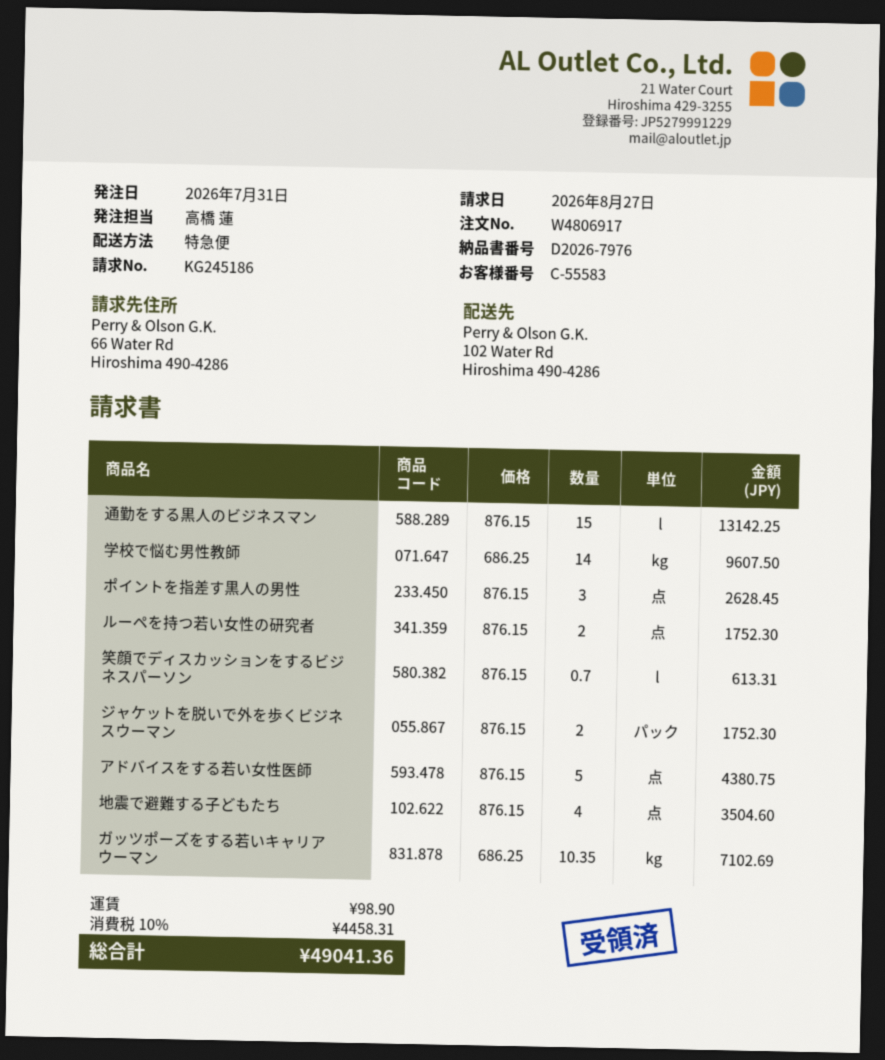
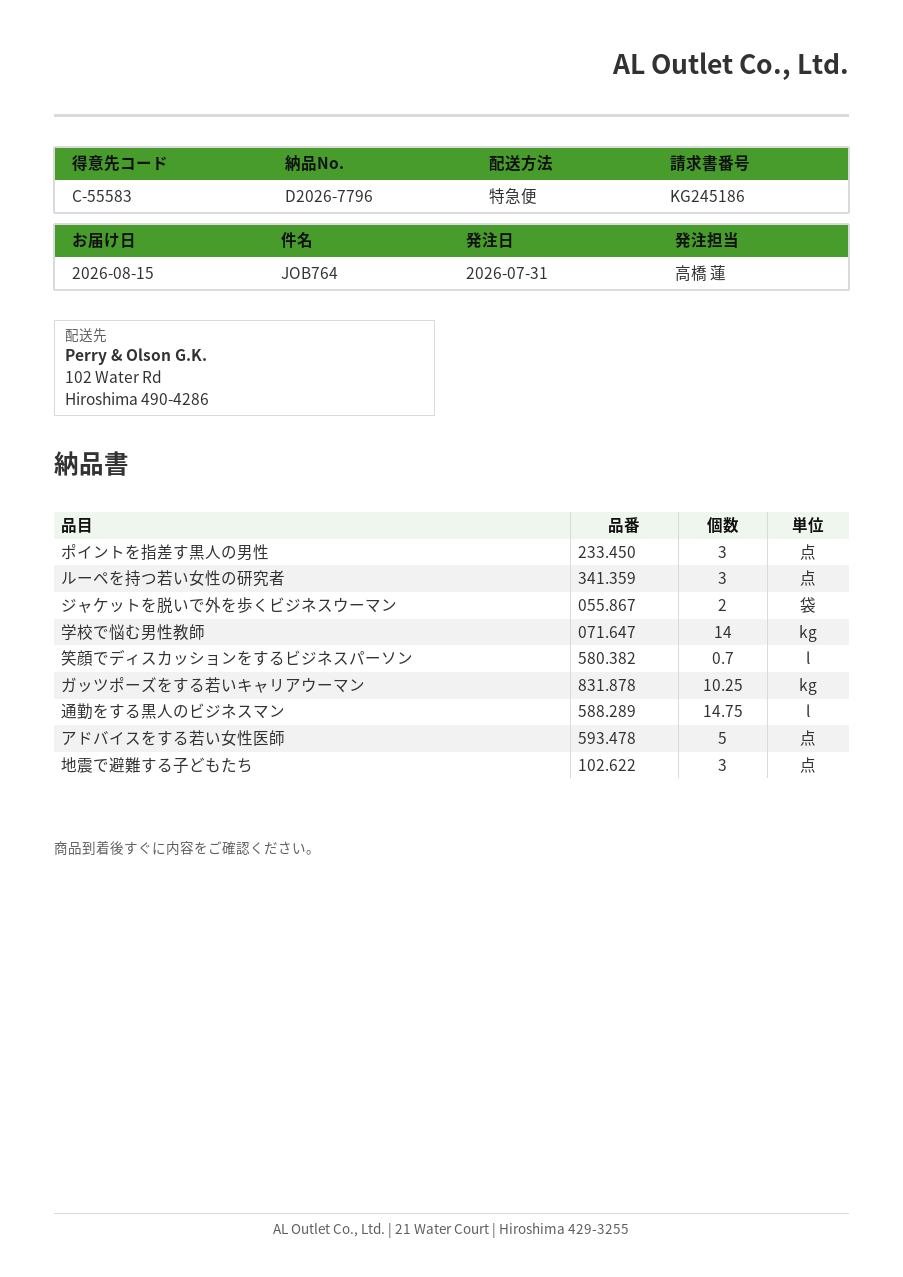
delivery note number: D2026-7976 -> D2026-7796
通勤をする黒人のビジネスマン: 15 -> 14.75
ルーペを持つ若い女性の研究者: 2 -> 3
地震で避難する子どもたち: 4 -> 3
ガッツポーズをする若いキャリアウーマン: 10.35 -> 10.25

